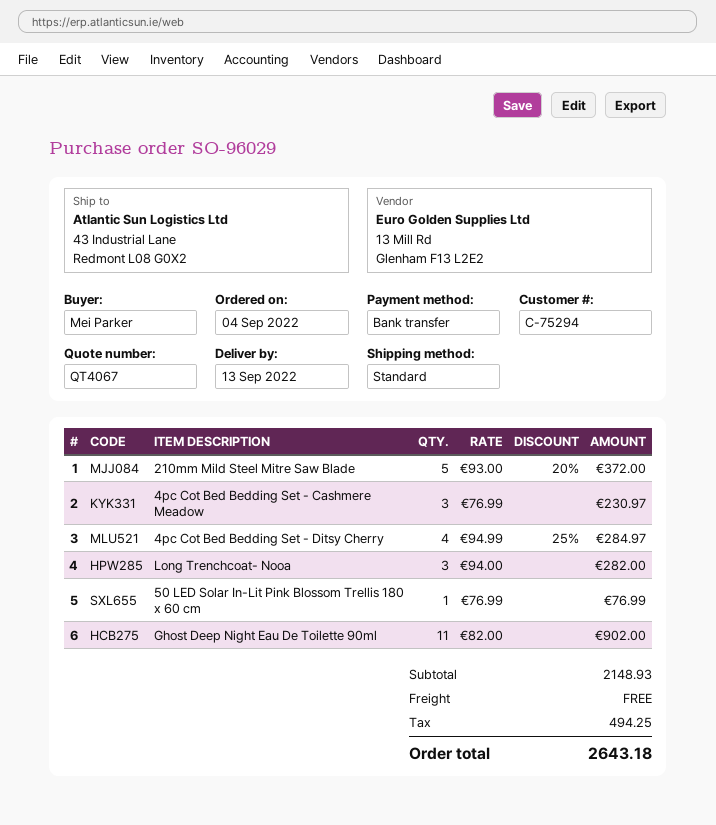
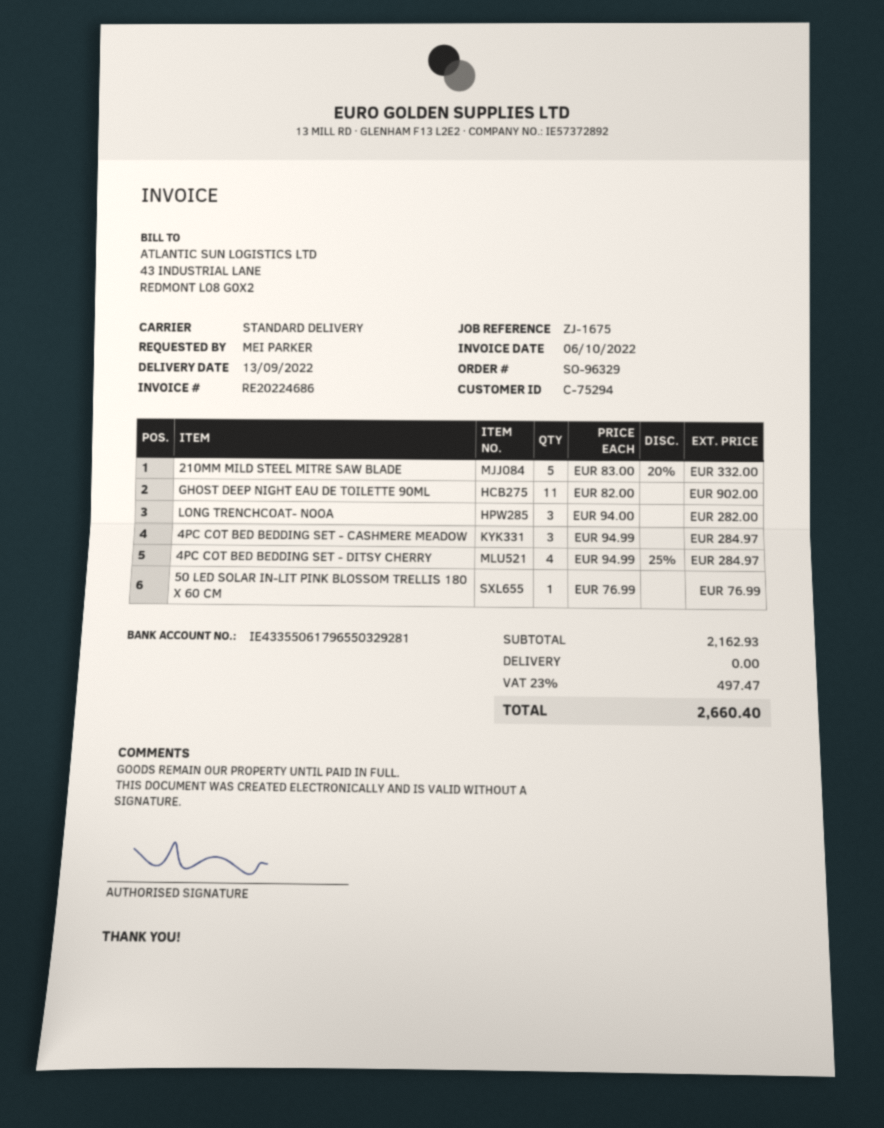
order number: SO-96029 -> SO-96329
210mm Mild Steel Mitre Saw Blade: 5 x 93.00 - 20% = 372.00 -> 5 x 83.00 - 20% = 332.00
4pc Cot Bed Bedding Set - Cashmere Meadow: 3 x 76.99 = 230.97 -> 3 x 94.99 = 284.97
subtotal: 2148.93 -> 2162.93
tax: 494.25 -> 497.47
total: 2643.18 -> 2660.40

